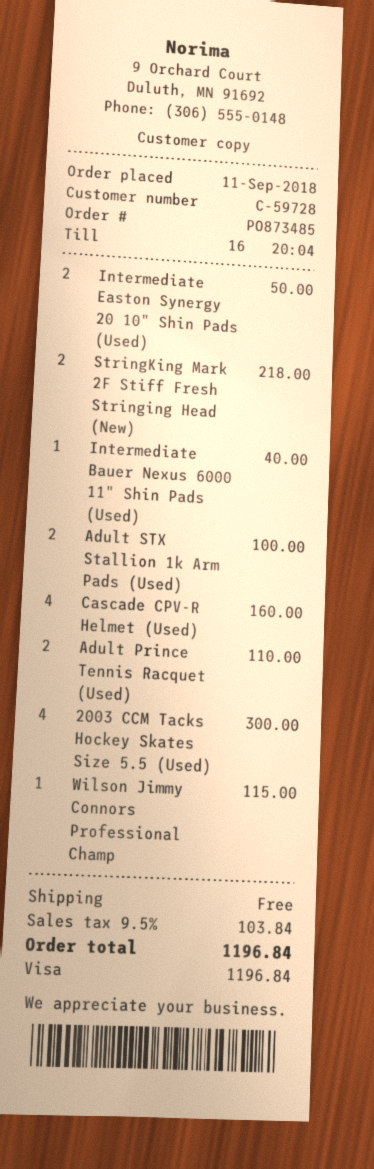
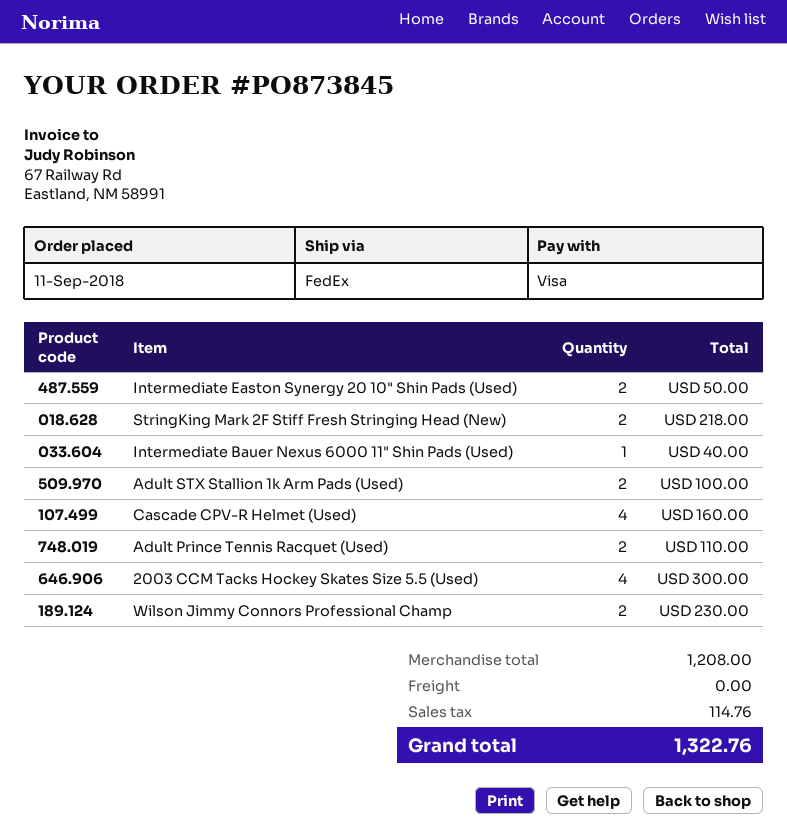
order number: PO873485 -> PO873845
Wilson Jimmy Connors Professional Champ: 1 for 115.00 -> 2 for 230.00
tax: 103.84 -> 114.76
total: 1196.84 -> 1322.76

